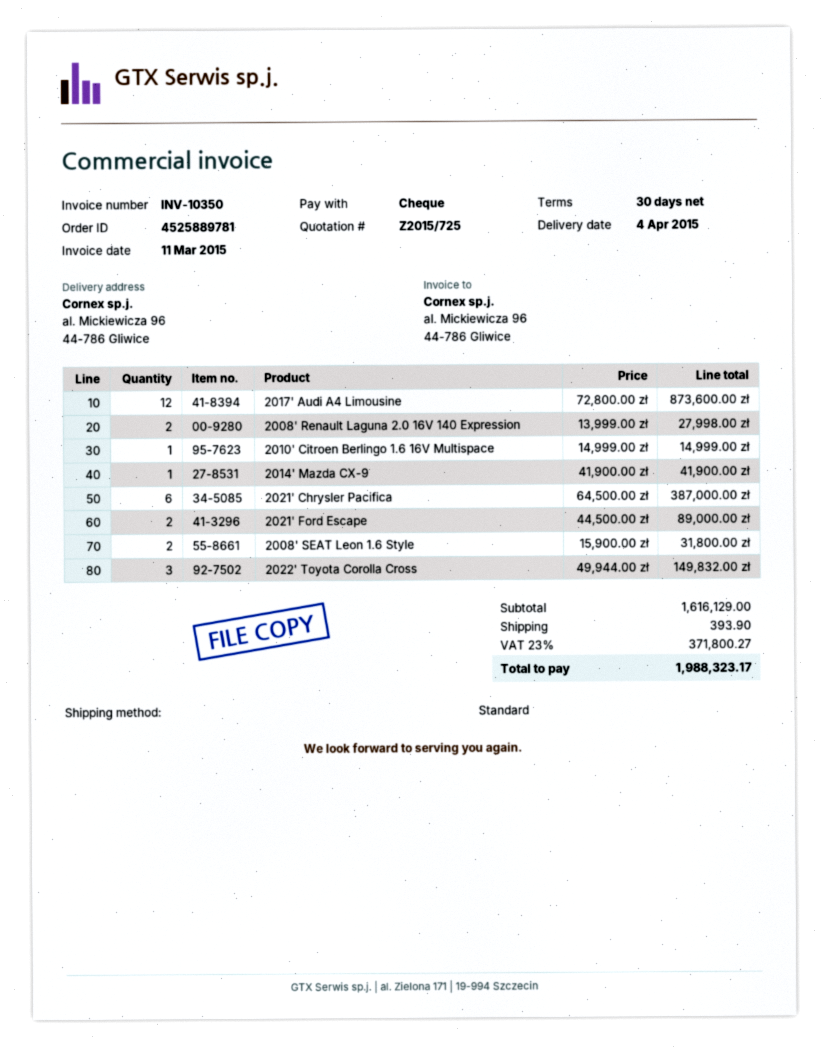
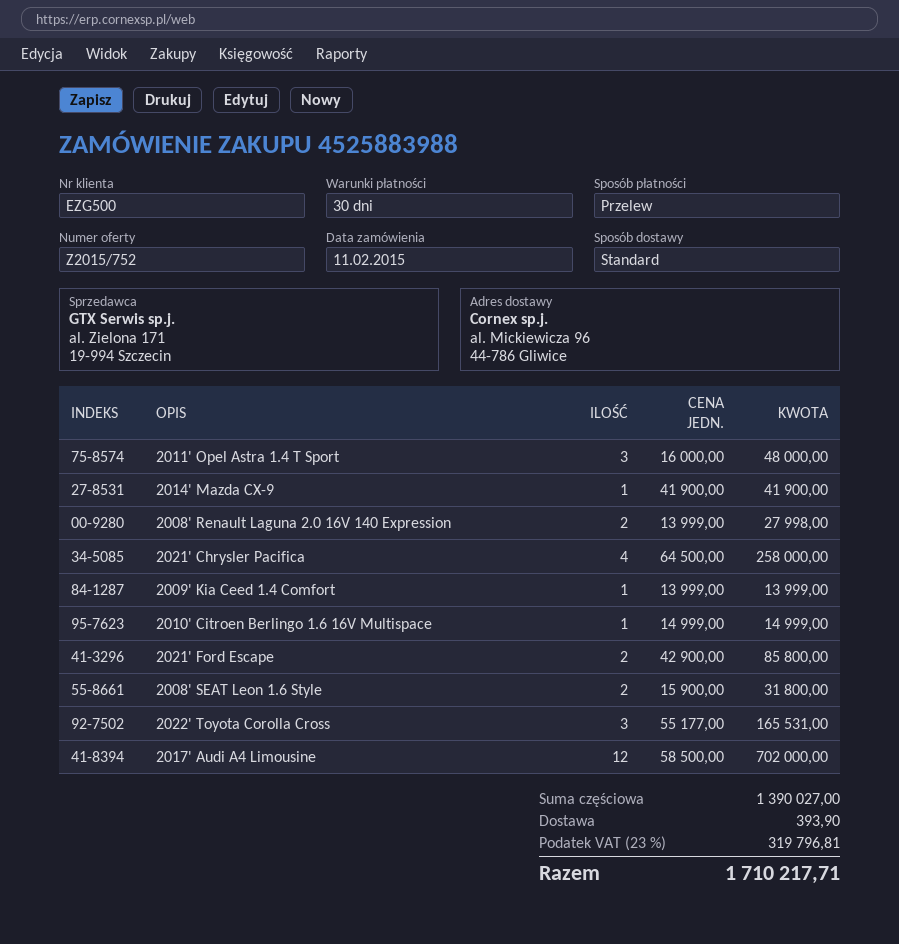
quote number: Z2015/725 -> Z2015/752
order number: 4525889781 -> 4525883988
payment method: cheque -> bank transfer
2017' Audi A4 Limousine: 12 x 72800.00 = 873600.00 -> 12 x 58500.00 = 702000.00
2021' Chrysler Pacifica: 6 x 64500.00 = 387000.00 -> 4 x 64500.00 = 258000.00
2021' Ford Escape: 2 x 44500.00 = 89000.00 -> 2 x 42900.00 = 85800.00
2022' Toyota Corolla Cross: 3 x 49944.00 = 149832.00 -> 3 x 55177.00 = 165531.00
2011' Opel Astra 1.4 T Sport: none -> 3 x 16000.00 = 48000.00
2009' Kia Ceed 1.4 Comfort: none -> 1 x 13999.00 = 13999.00
subtotal: 1616129.00 -> 1390027.00
tax: 23% = 371800.27 -> 23% = 319796.81
total: 1988323.17 -> 1710217.71

